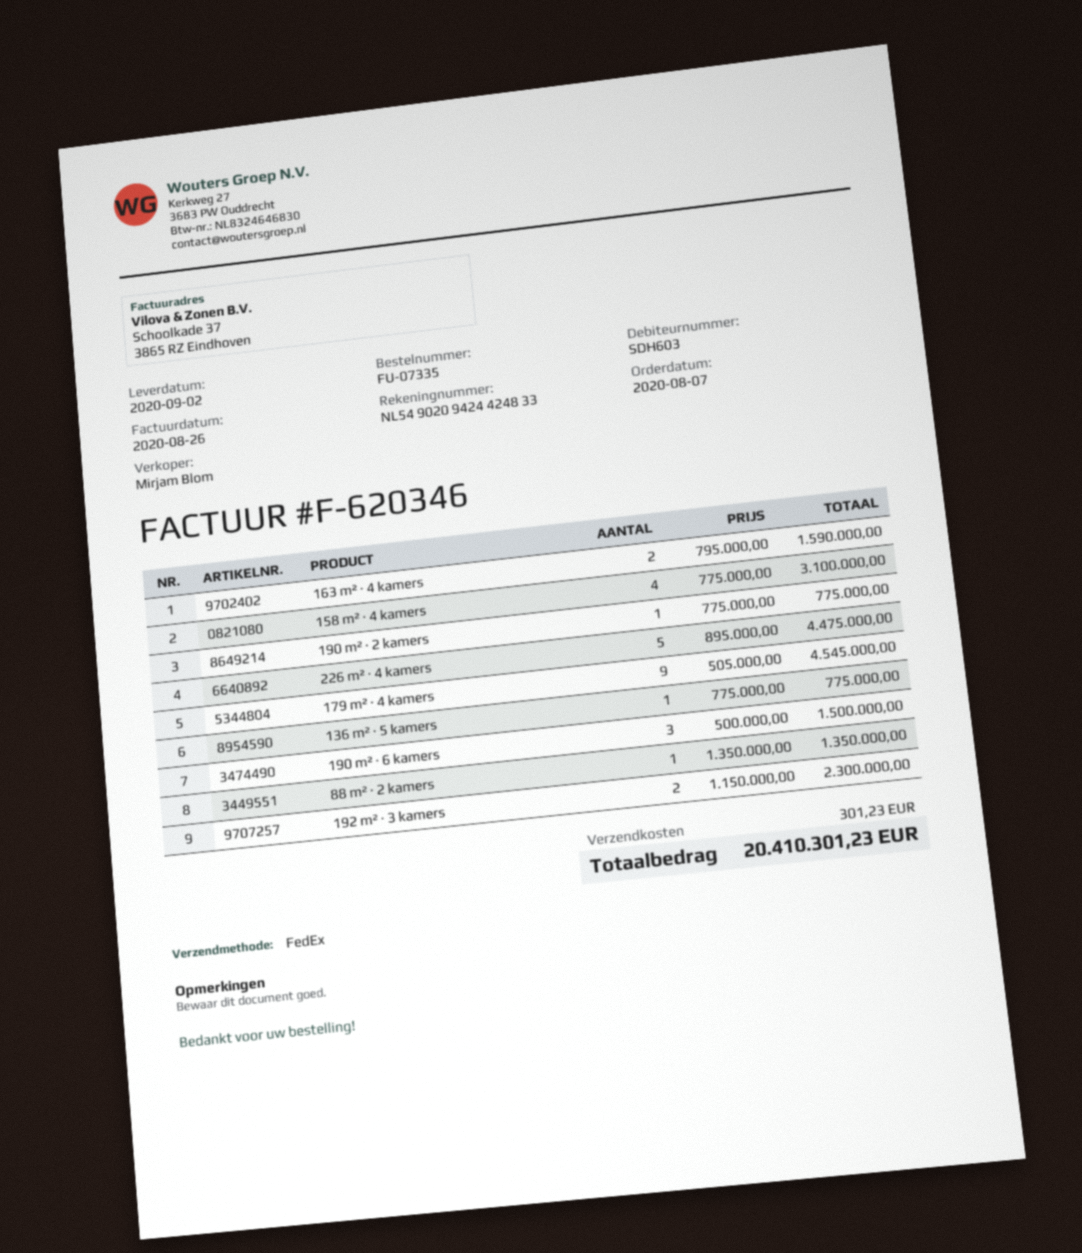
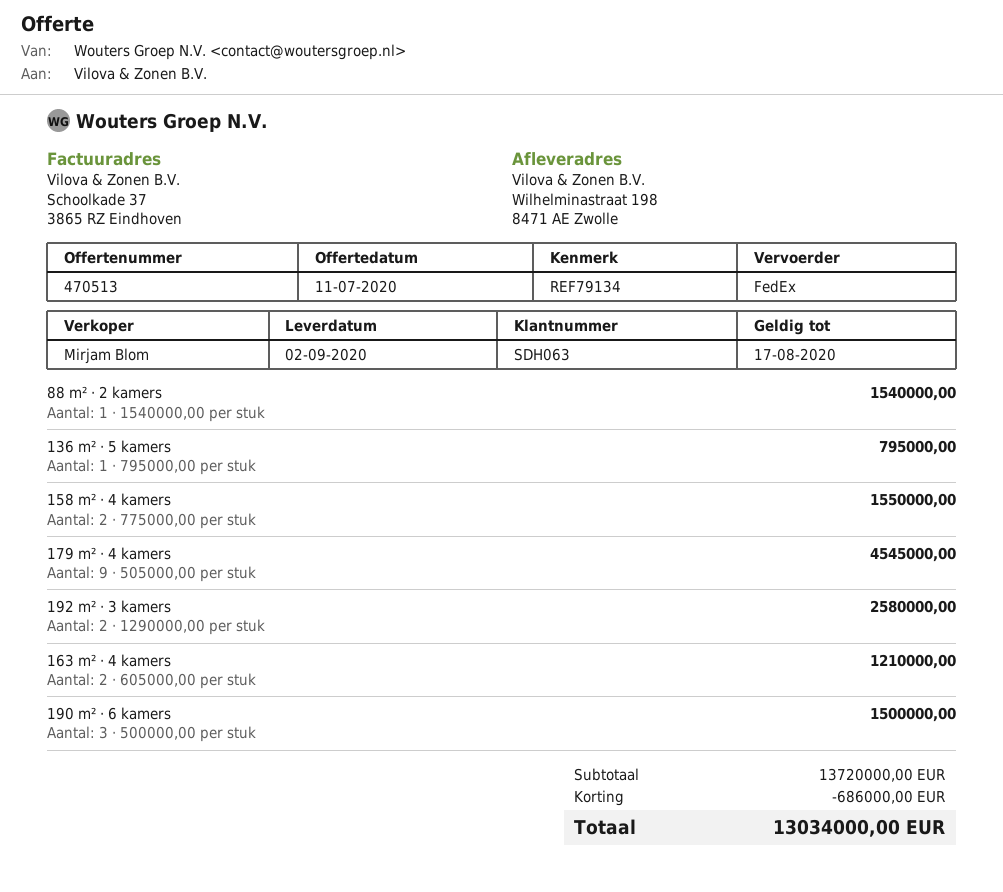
customer number: SDH603 -> SDH063
163 m² · 4 kamers: 2 x 795000.00 = 1590000.00 -> 2 x 605000.00 = 1210000.00
158 m² · 4 kamers: 4 x 775000.00 = 3100000.00 -> 2 x 775000.00 = 1550000.00
190 m² · 2 kamers: 1 x 775000.00 = 775000.00 -> none
226 m² · 4 kamers: 5 x 895000.00 = 4475000.00 -> none
136 m² · 5 kamers: 1 x 775000.00 = 775000.00 -> 1 x 795000.00 = 795000.00
88 m² · 2 kamers: 1 x 1350000.00 = 1350000.00 -> 1 x 1540000.00 = 1540000.00
192 m² · 3 kamers: 2 x 1150000.00 = 2300000.00 -> 2 x 1290000.00 = 2580000.00
discount: none -> 686000.00
shipping: 301.23 -> none
total: 20410301.23 -> 13034000.00

